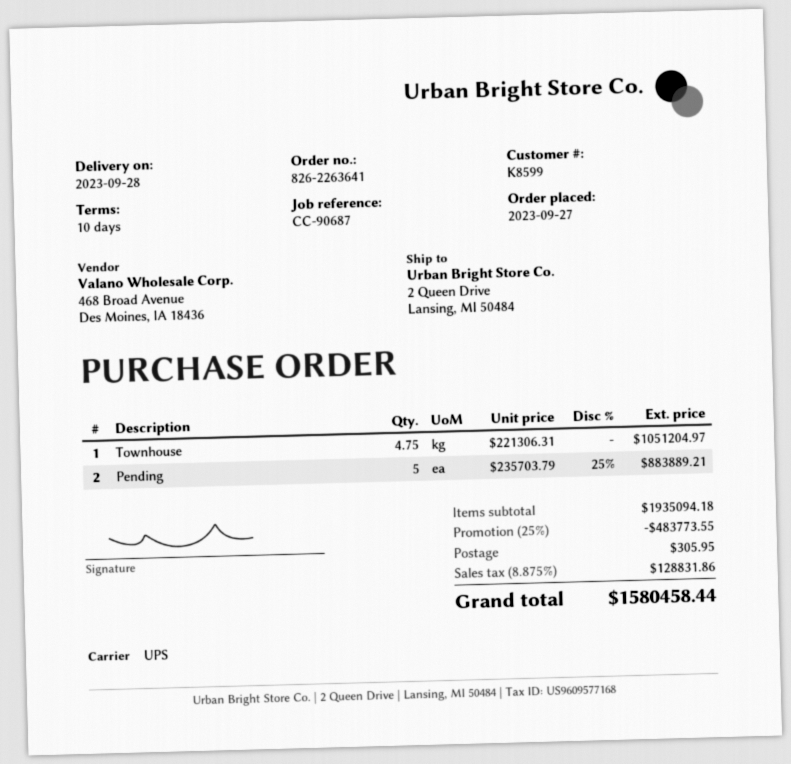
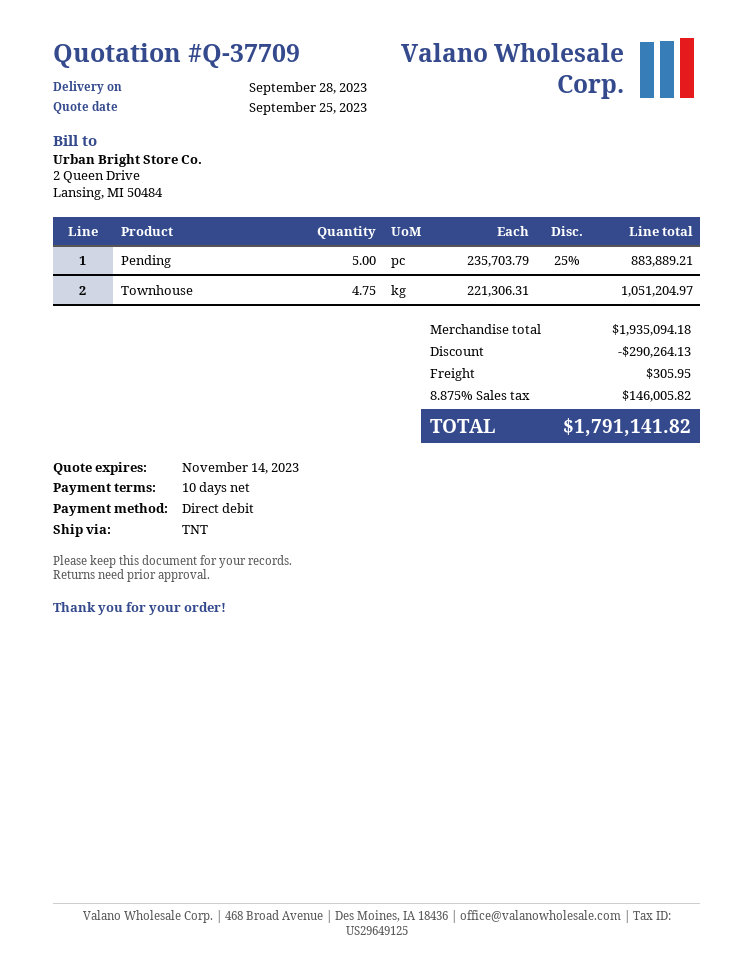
shipping method: UPS -> TNT
discount: 483773.55 -> 290264.13
tax: 8.875% = 128831.86 -> 8.875% = 146005.82
total: 1580458.44 -> 1791141.82

